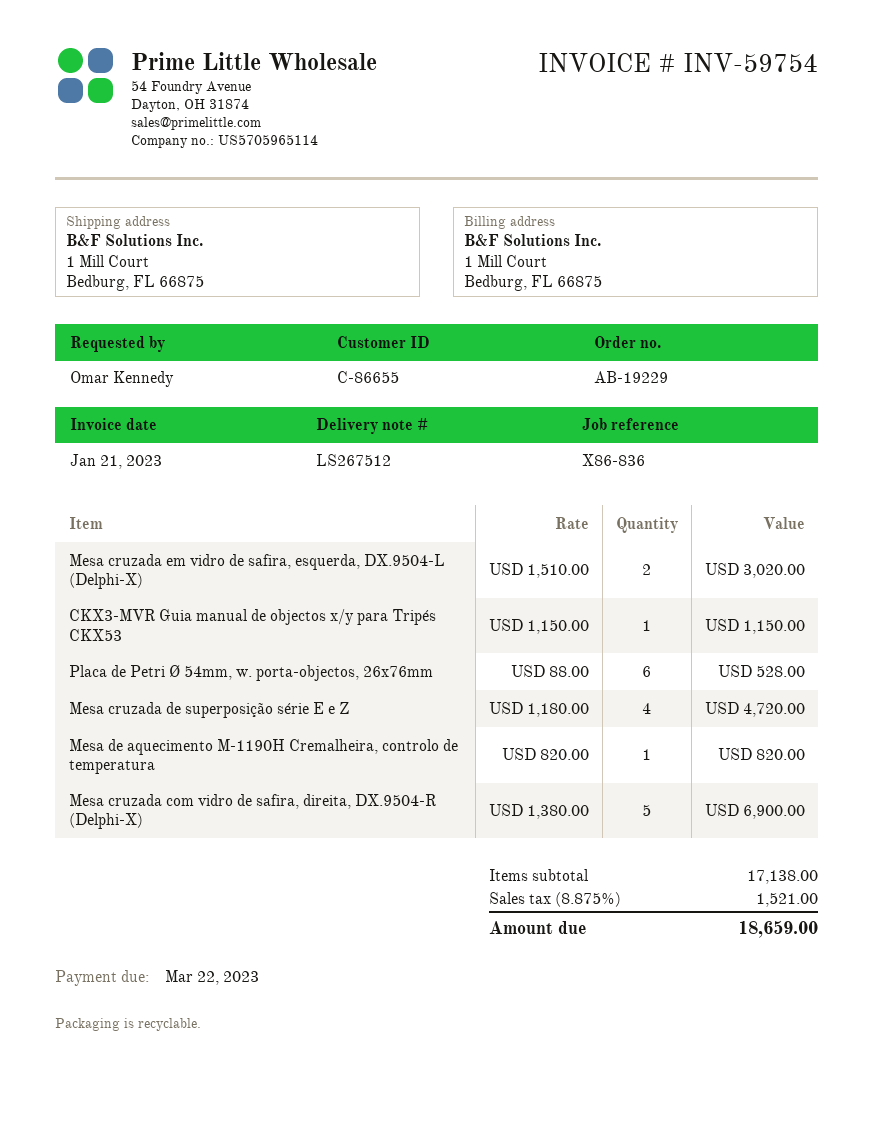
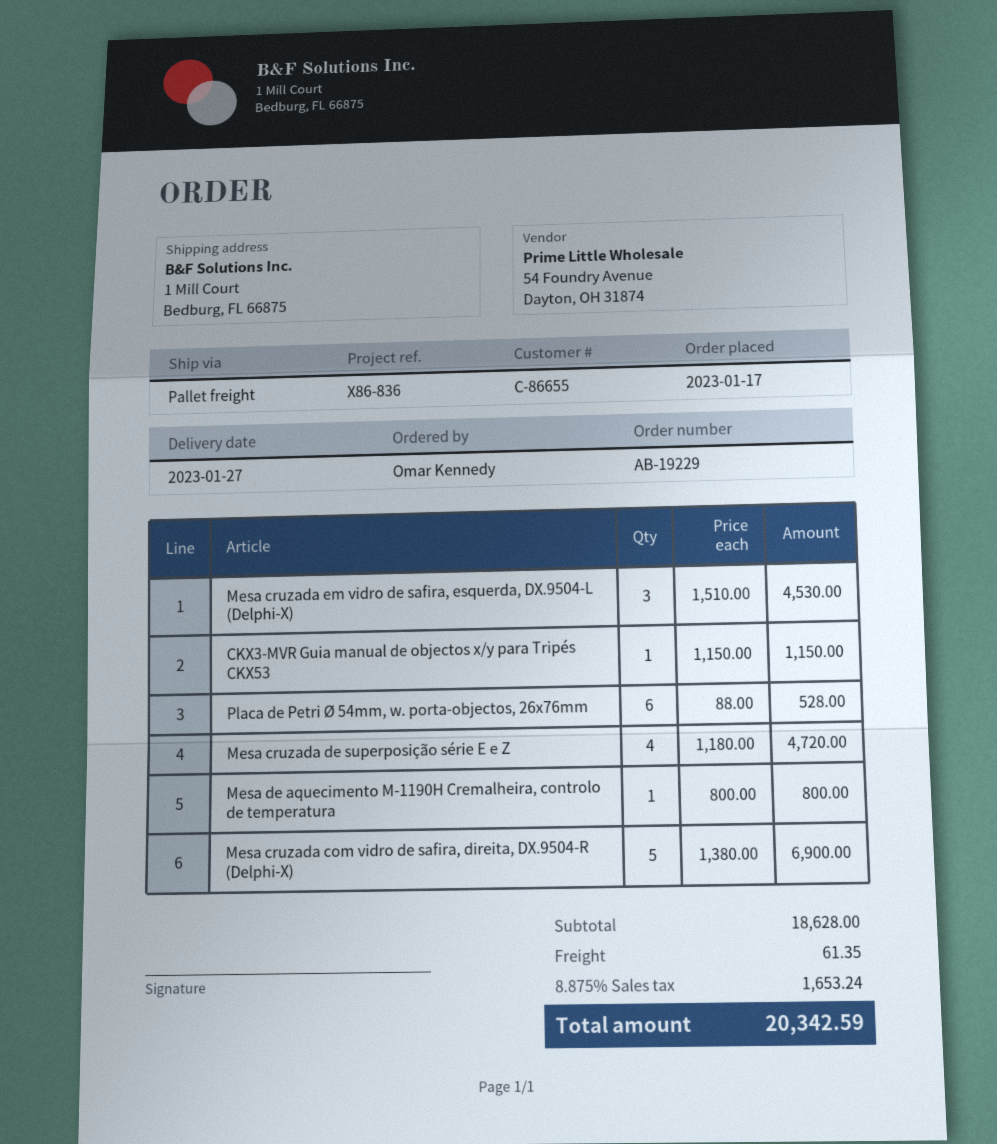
Mesa cruzada em vidro de safira, esquerda, DX.9504-L (Delphi-X): 2 x 1510.00 = 3020.00 -> 3 x 1510.00 = 4530.00
Mesa de aquecimento M-1190H Cremalheira, controlo de temperatura: 1 x 820.00 = 820.00 -> 1 x 800.00 = 800.00
subtotal: 17138.00 -> 18628.00
shipping: none -> 61.35
tax: 8.875% = 1521.00 -> 8.875% = 1653.24
total: 18659.00 -> 20342.59

